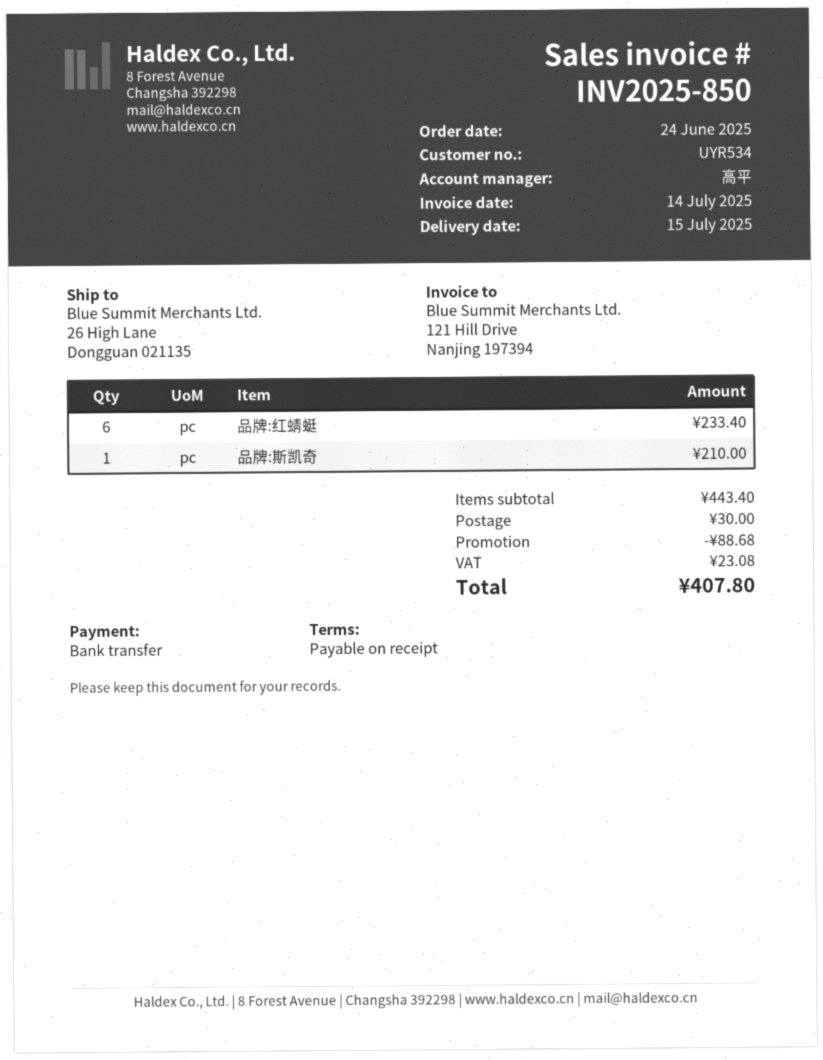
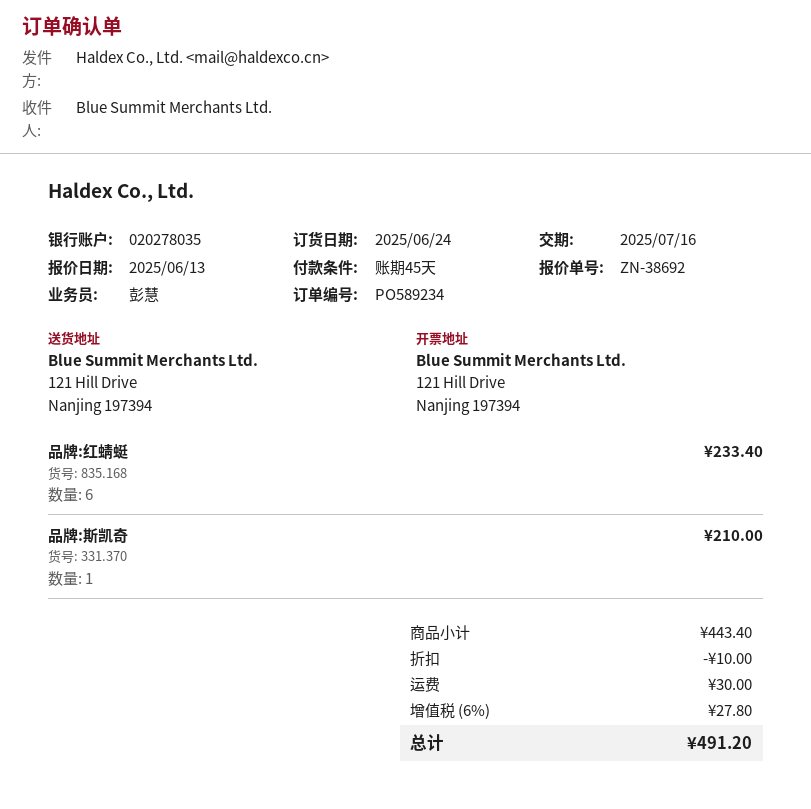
delivery date: 2025-07-15 -> 2025-07-16
payment terms: on receipt -> 45 days
sales rep: 高平 -> 彭慧
ship to: 26 High Lane, Dongguan 021135 -> 121 Hill Drive, Nanjing 197394
discount: 88.68 -> 10.00
tax: 23.08 -> 27.80
total: 407.80 -> 491.20

